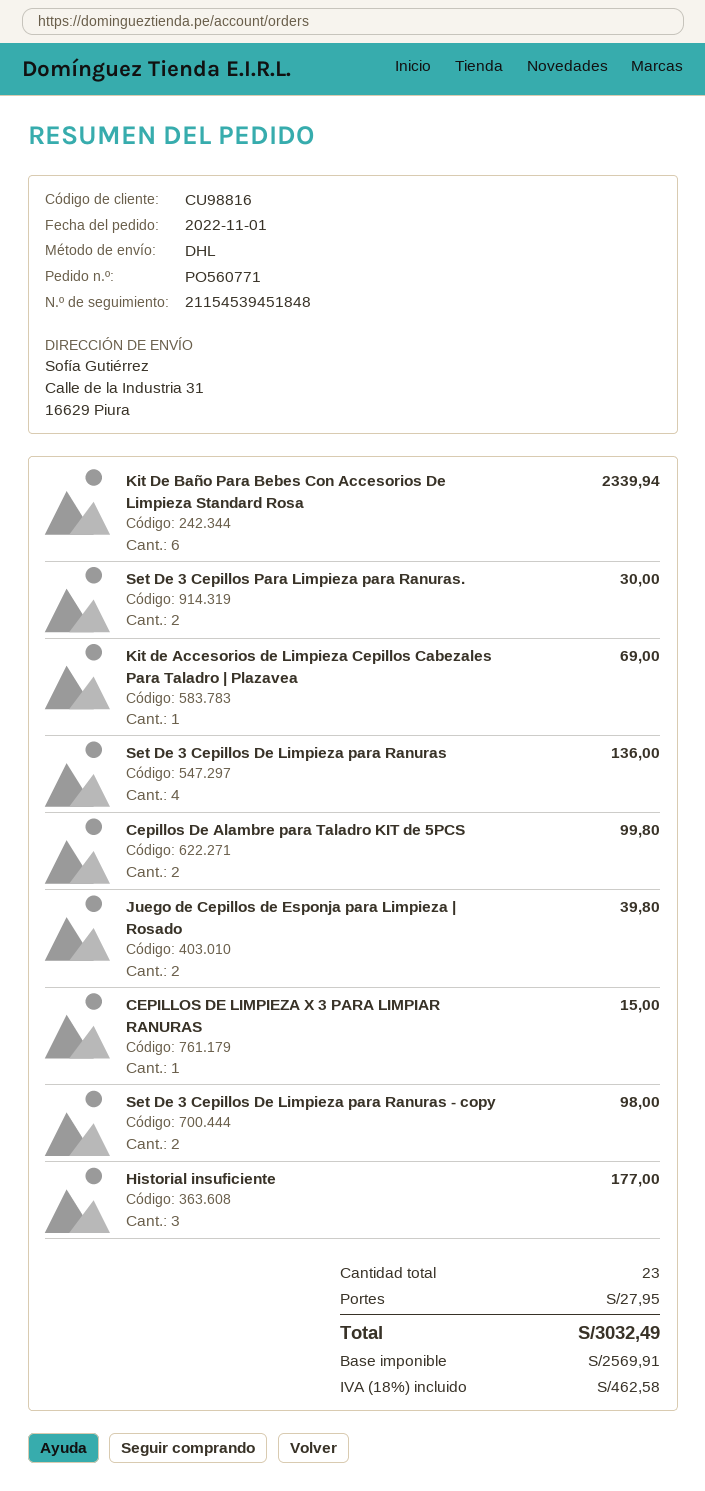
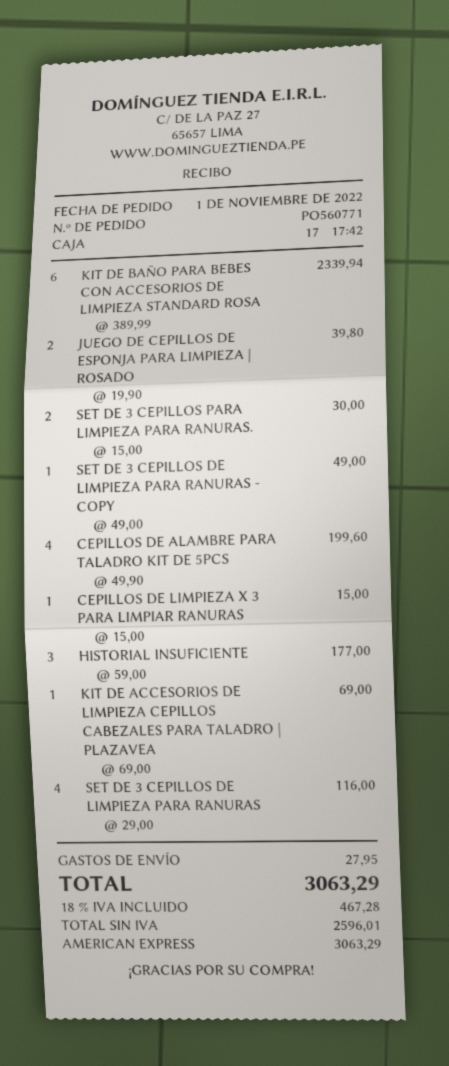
Set De 3 Cepillos De Limpieza para Ranuras: 4 for 136.00 -> 4 for 116.00
Cepillos De Alambre para Taladro KIT de 5PCS: 2 for 99.80 -> 4 for 199.60
Set De 3 Cepillos De Limpieza para Ranuras - copy: 2 for 98.00 -> 1 for 49.00
net: 2569.91 -> 2596.01
tax: 18% = 462.58 -> 18% = 467.28
total: 3032.49 -> 3063.29

